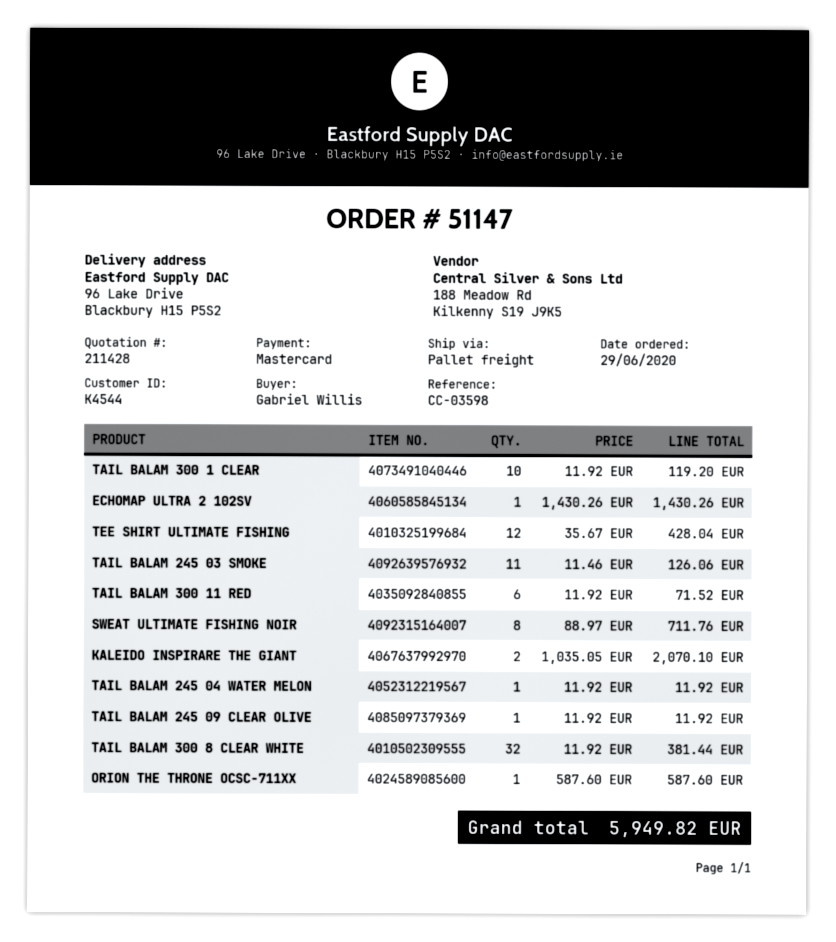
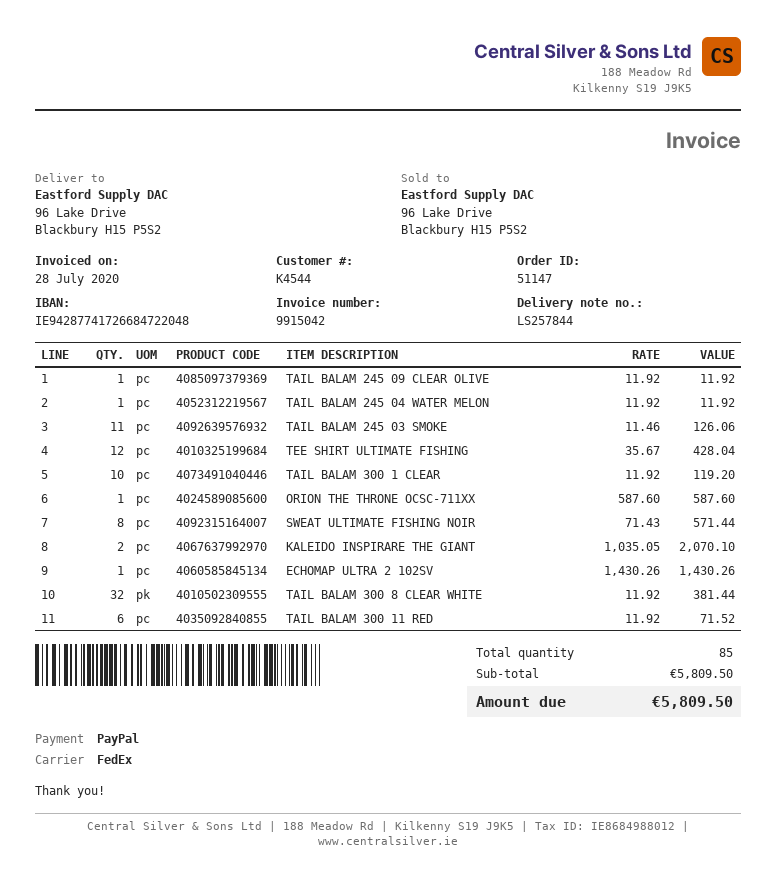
payment method: Mastercard -> PayPal
shipping method: pallet freight -> FedEx
SWEAT ULTIMATE FISHING NOIR: 8 x 88.97 = 711.76 -> 8 x 71.43 = 571.44
total: 5949.82 -> 5809.50

